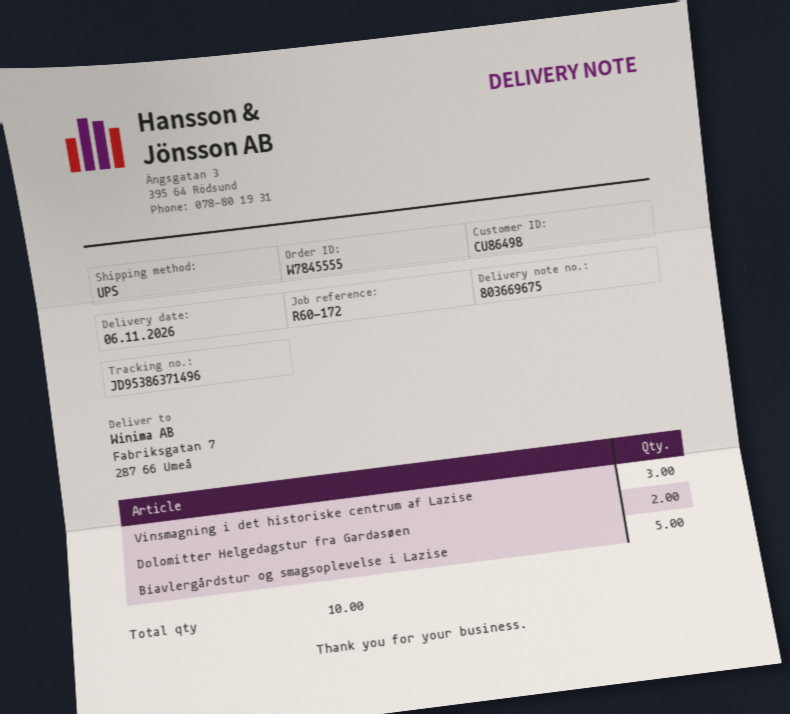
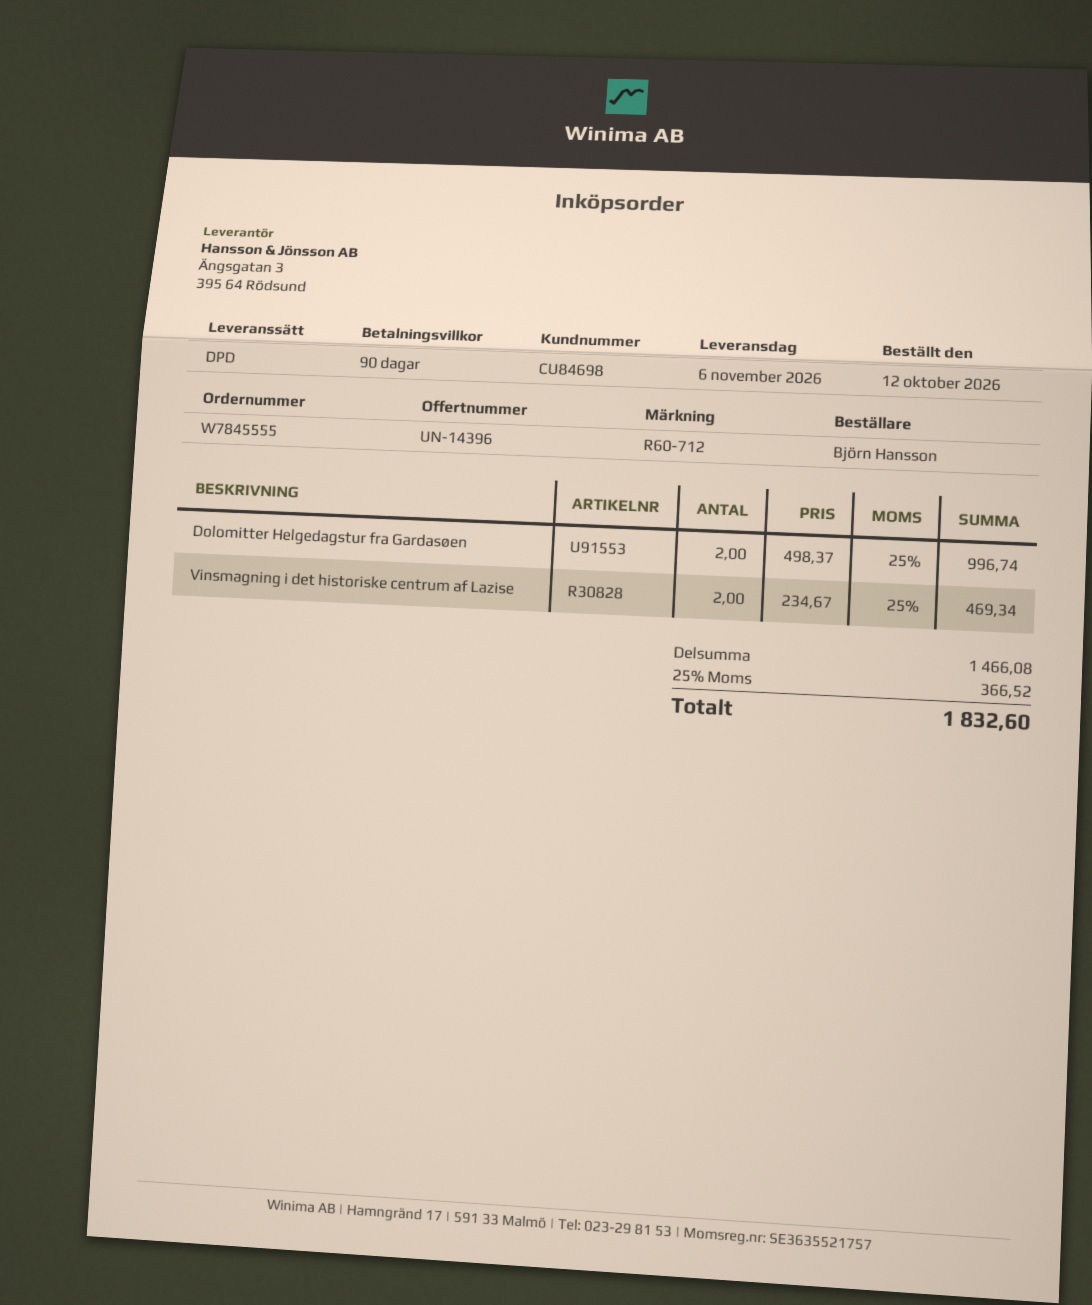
customer number: CU86498 -> CU84698
reference: R60-172 -> R60-712
shipping method: UPS -> DPD
Vinsmagning i det historiske centrum af Lazise: 3 -> 2
Biavlergårdstur og smagsoplevelse i Lazise: 5 -> none

